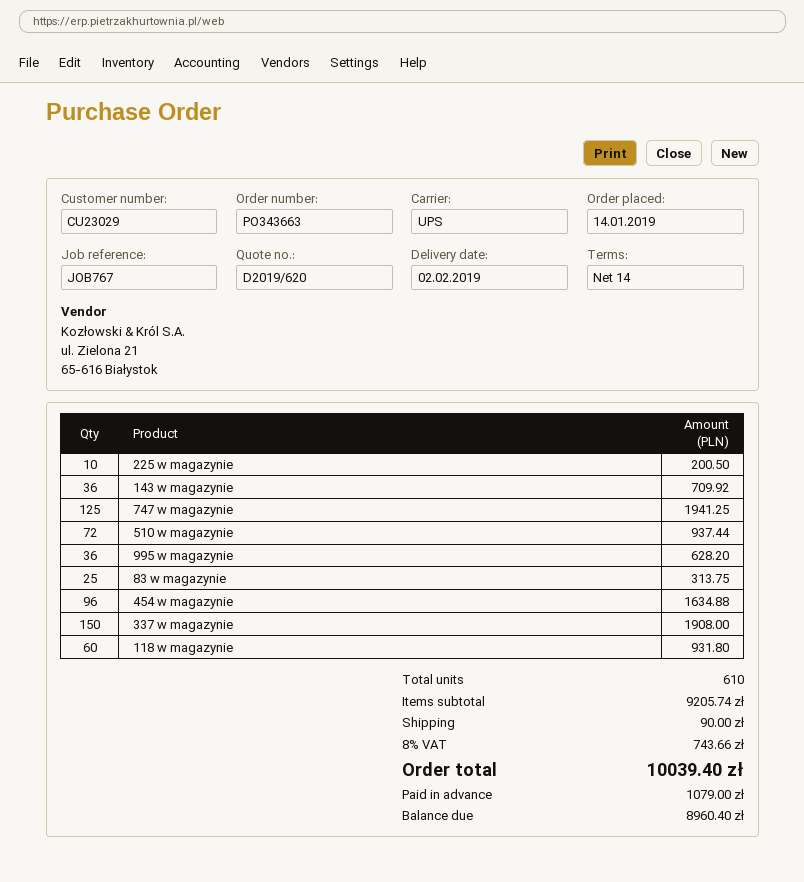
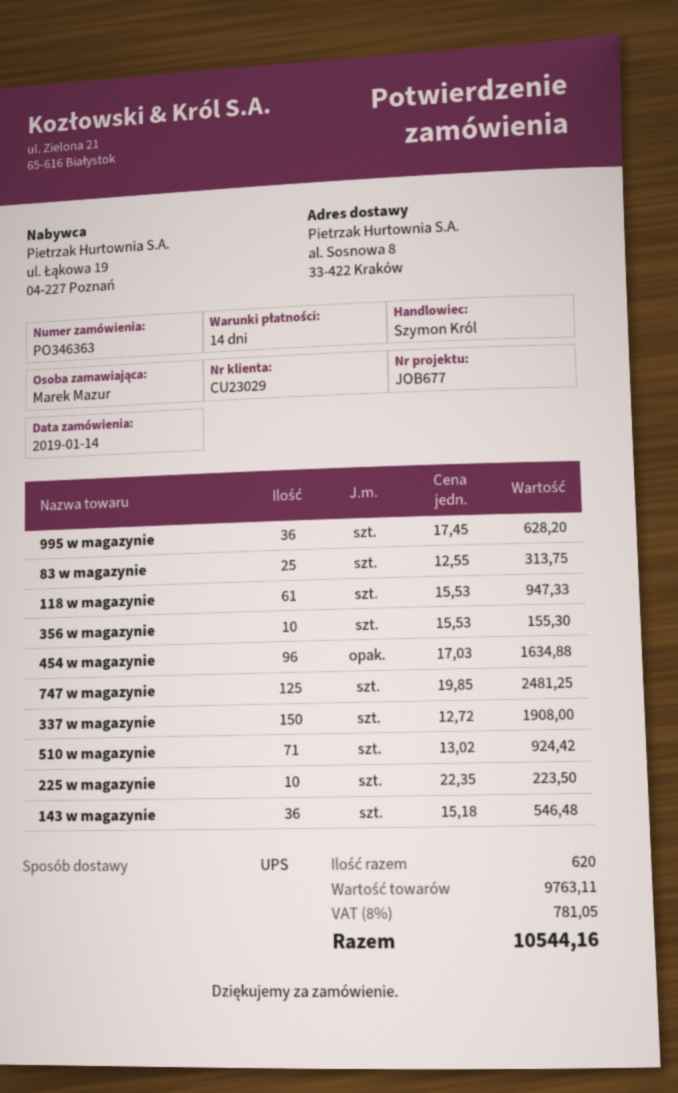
order number: PO343663 -> PO346363
reference: JOB767 -> JOB677
225 w magazynie: 10 for 200.50 -> 10 for 223.50
143 w magazynie: 36 for 709.92 -> 36 for 546.48
747 w magazynie: 125 for 1941.25 -> 125 for 2481.25
510 w magazynie: 72 for 937.44 -> 71 for 924.42
118 w magazynie: 60 for 931.80 -> 61 for 947.33
356 w magazynie: none -> 10 for 155.30
total quantity: 610 -> 620
subtotal: 9205.74 -> 9763.11
shipping: 90.00 -> none
tax: 8% = 743.66 -> 8% = 781.05
total: 10039.40 -> 10544.16

